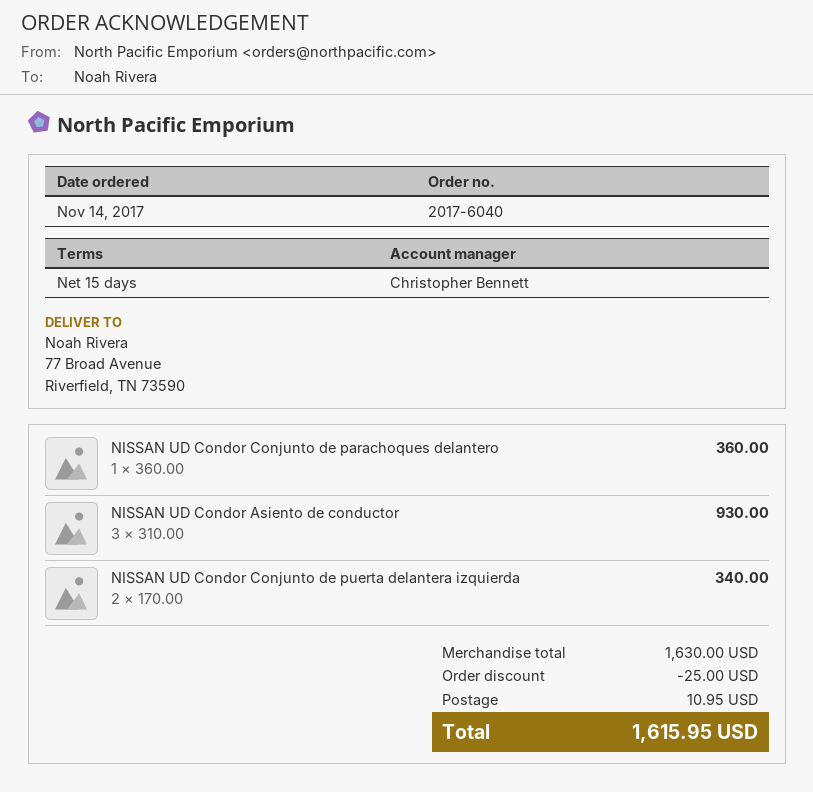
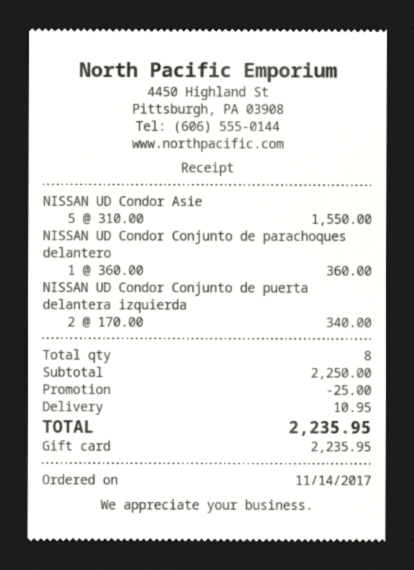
NISSAN UD Condor Asiento de conductor: 3 x 310.00 = 930.00 -> 5 x 310.00 = 1550.00
subtotal: 1630.00 -> 2250.00
total: 1615.95 -> 2235.95

